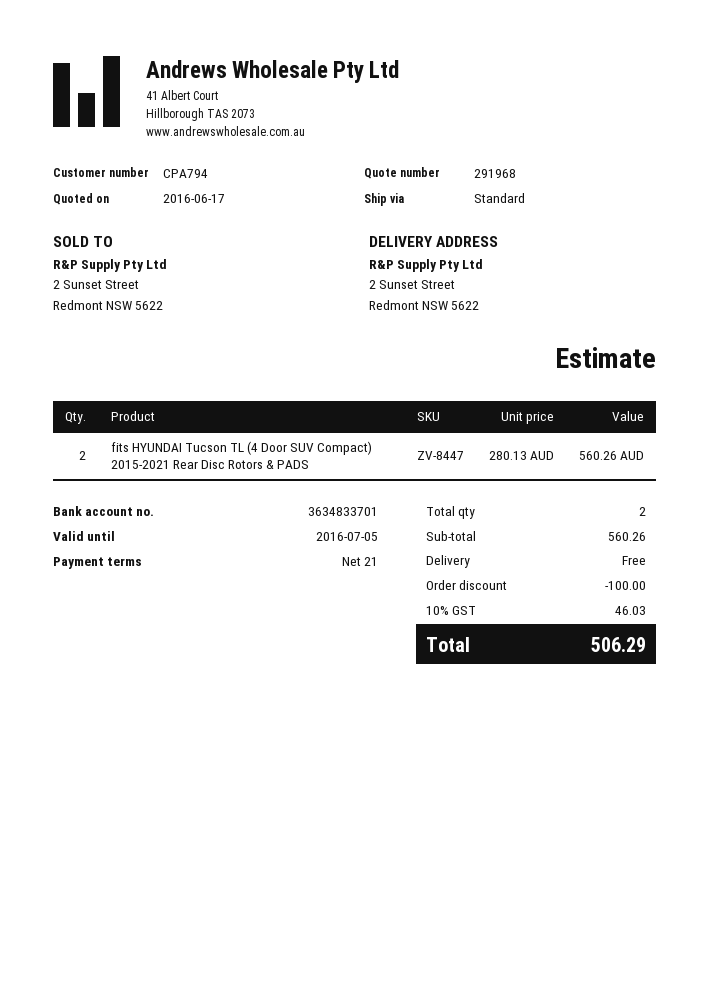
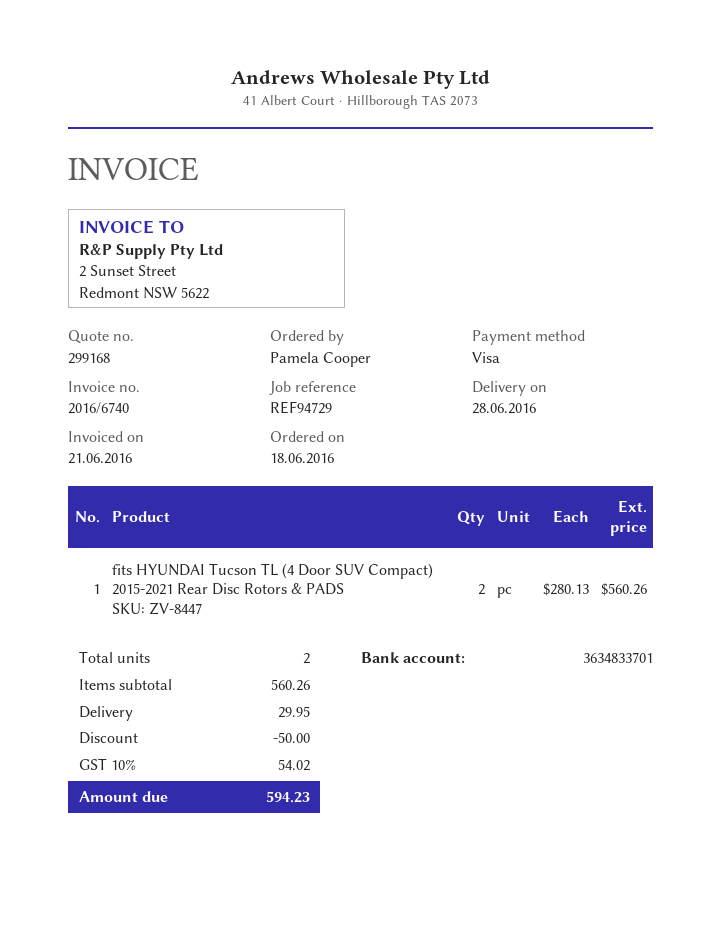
quote number: 291968 -> 299168
discount: 100.00 -> 50.00
shipping: 0.00 -> 29.95
tax: 10% = 46.03 -> 10% = 54.02
total: 506.29 -> 594.23

